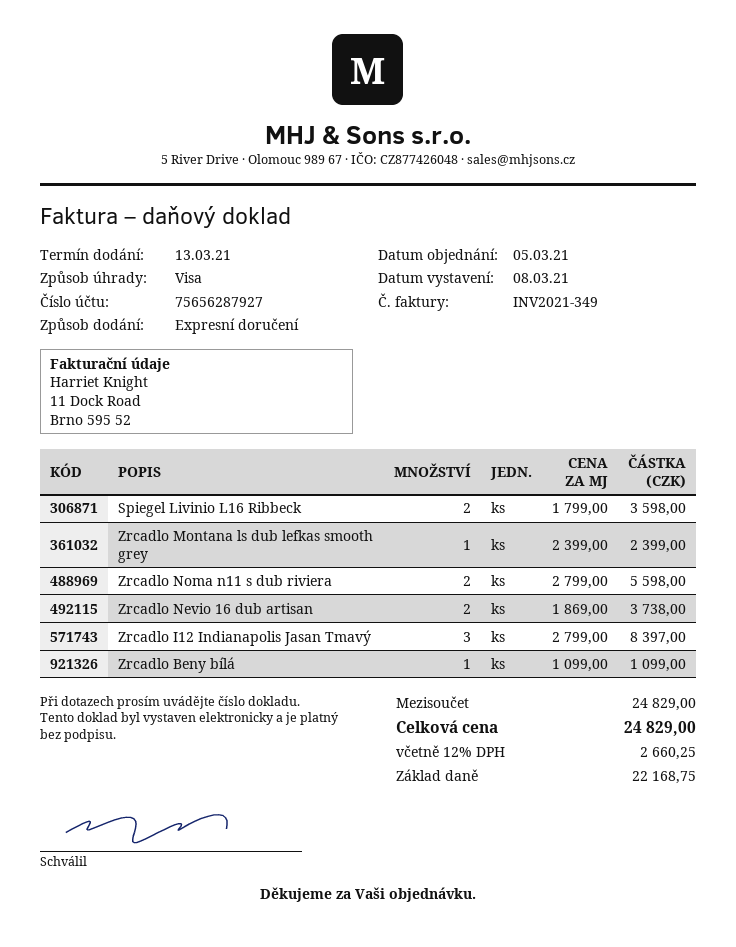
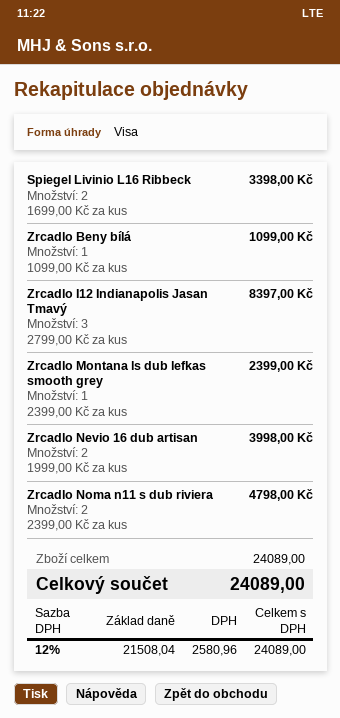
Spiegel Livinio L16 Ribbeck: 2 x 1799.00 = 3598.00 -> 2 x 1699.00 = 3398.00
Zrcadlo Noma n11 s dub riviera: 2 x 2799.00 = 5598.00 -> 2 x 2399.00 = 4798.00
Zrcadlo Nevio 16 dub artisan: 2 x 1869.00 = 3738.00 -> 2 x 1999.00 = 3998.00
subtotal: 24829.00 -> 24089.00
net: 22168.75 -> 21508.04
tax: 12% = 2660.25 -> 12% = 2580.96
total: 24829.00 -> 24089.00

